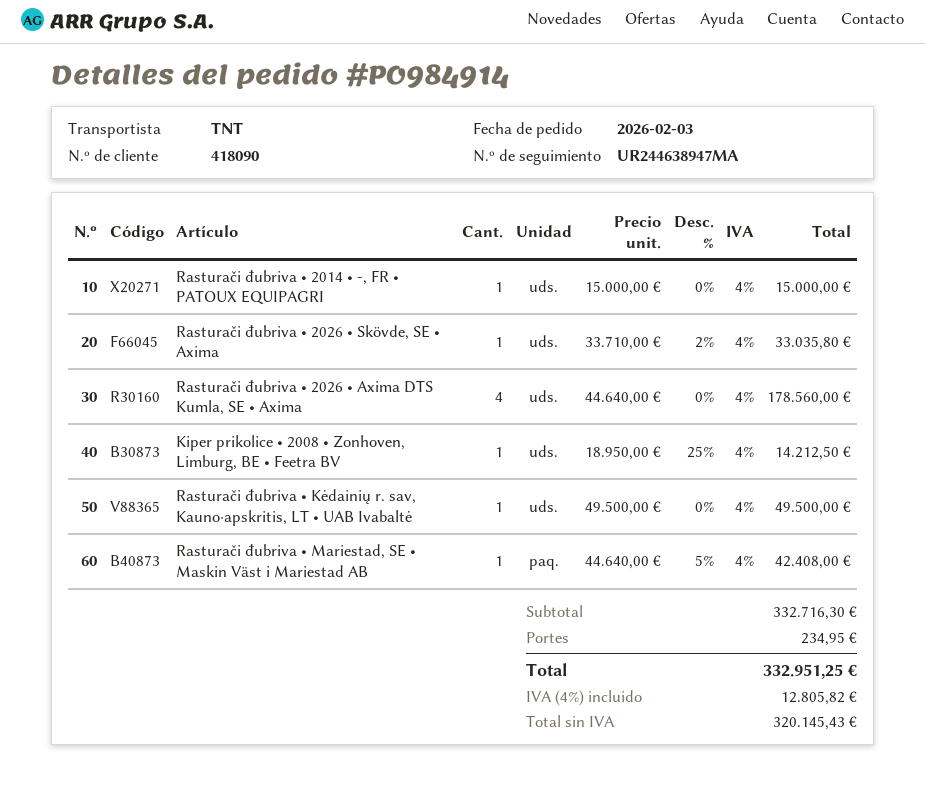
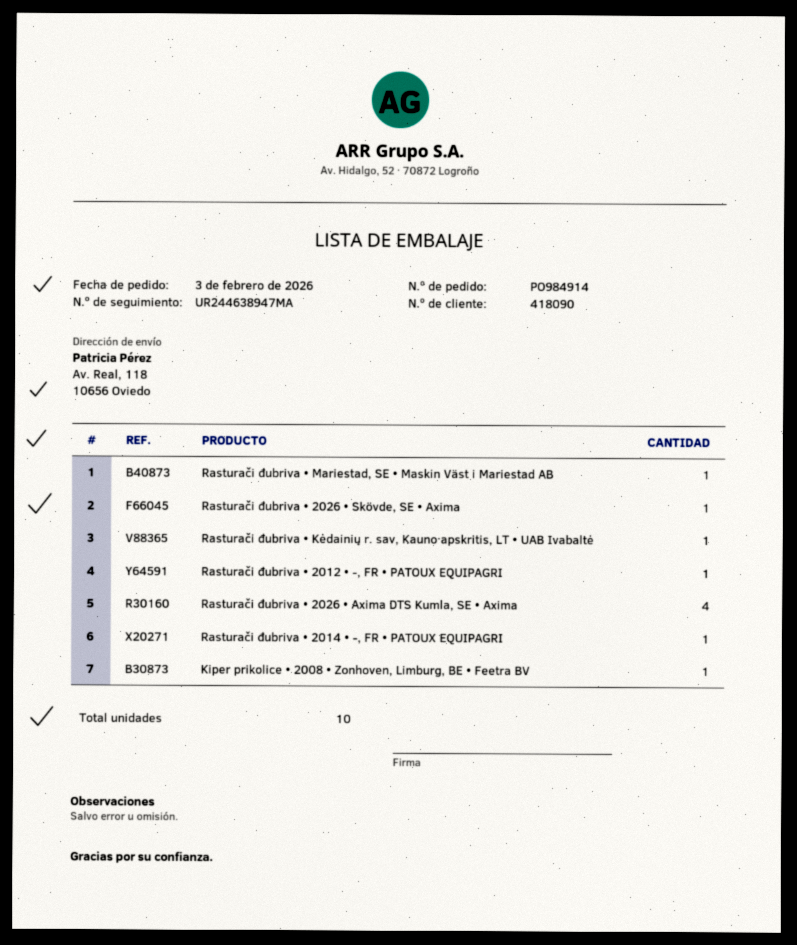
Rasturači đubriva • 2012 • -, FR • PATOUX EQUIPAGRI: none -> 1

